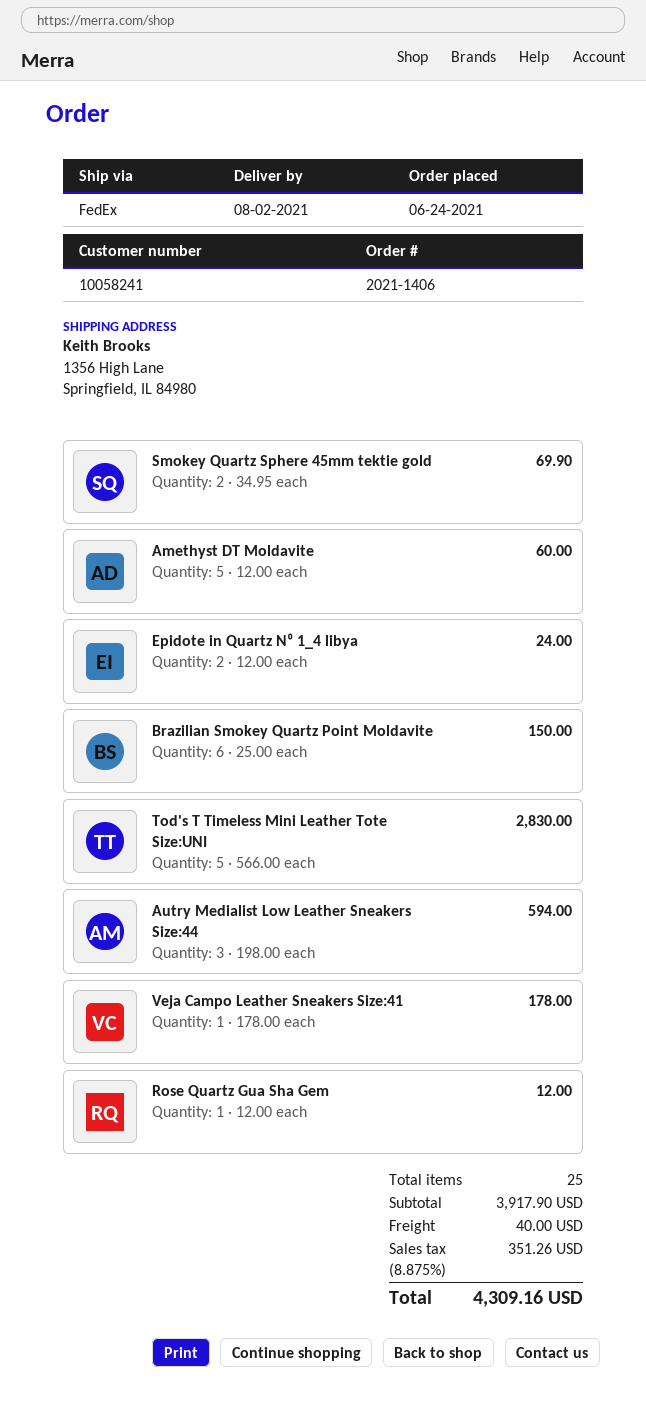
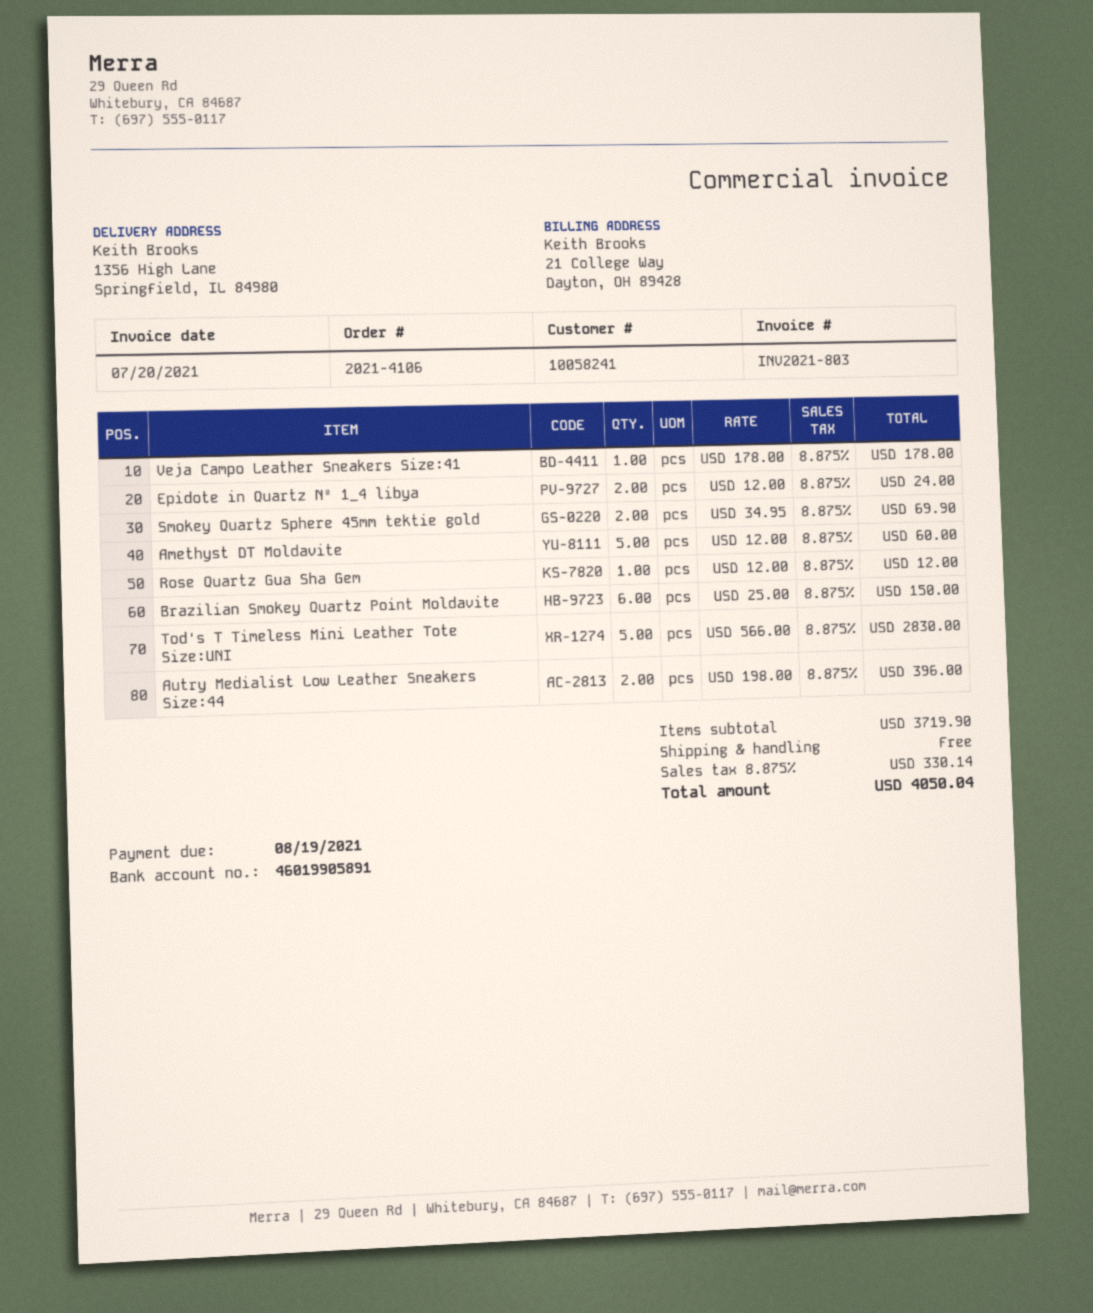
order number: 2021-1406 -> 2021-4106
Autry Medialist Low Leather Sneakers Size:44: 3 x 198.00 = 594.00 -> 2 x 198.00 = 396.00
subtotal: 3917.90 -> 3719.90
shipping: 40.00 -> 0.00
tax: 8.875% = 351.26 -> 8.875% = 330.14
total: 4309.16 -> 4050.04

